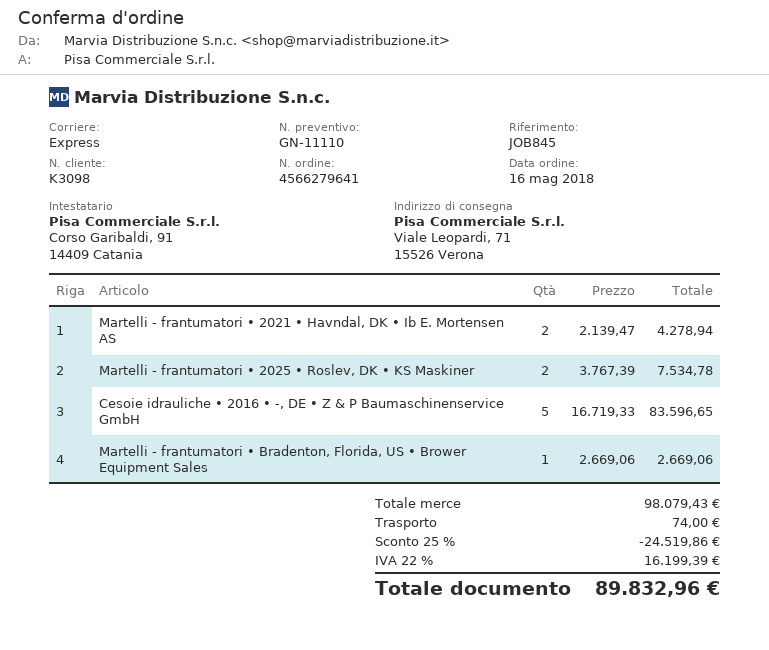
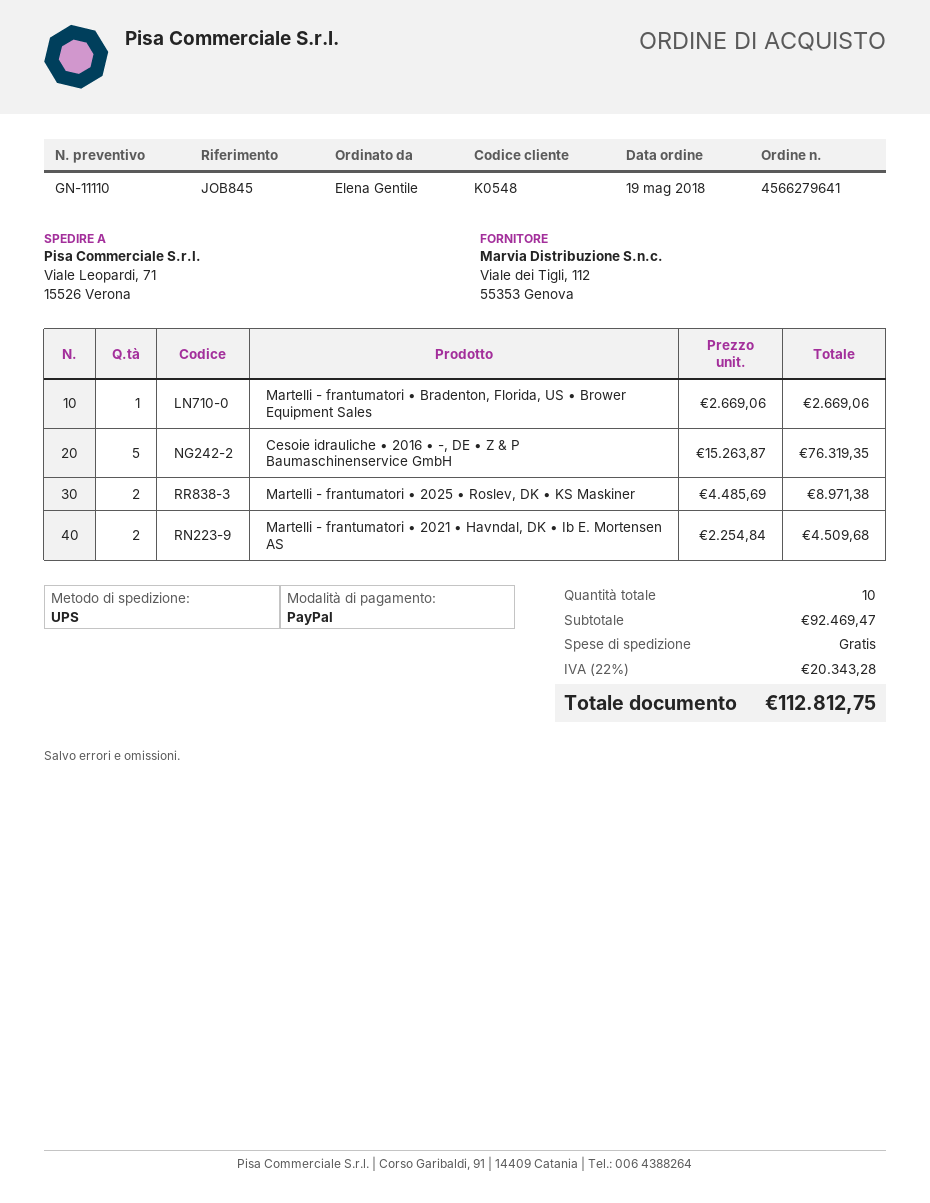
order date: 2018-05-16 -> 2018-05-19
customer number: K3098 -> K0548
shipping method: express -> UPS
Martelli - frantumatori • 2021 • Havndal, DK • Ib E. Mortensen AS: 2 x 2139.47 = 4278.94 -> 2 x 2254.84 = 4509.68
Martelli - frantumatori • 2025 • Roslev, DK • KS Maskiner: 2 x 3767.39 = 7534.78 -> 2 x 4485.69 = 8971.38
Cesoie idrauliche • 2016 • -, DE • Z & P Baumaschinenservice GmbH: 5 x 16719.33 = 83596.65 -> 5 x 15263.87 = 76319.35
subtotal: 98079.43 -> 92469.47
discount: 25% = 24519.86 -> none
shipping: 74.00 -> 0.00
tax: 22% = 16199.39 -> 22% = 20343.28
total: 89832.96 -> 112812.75

